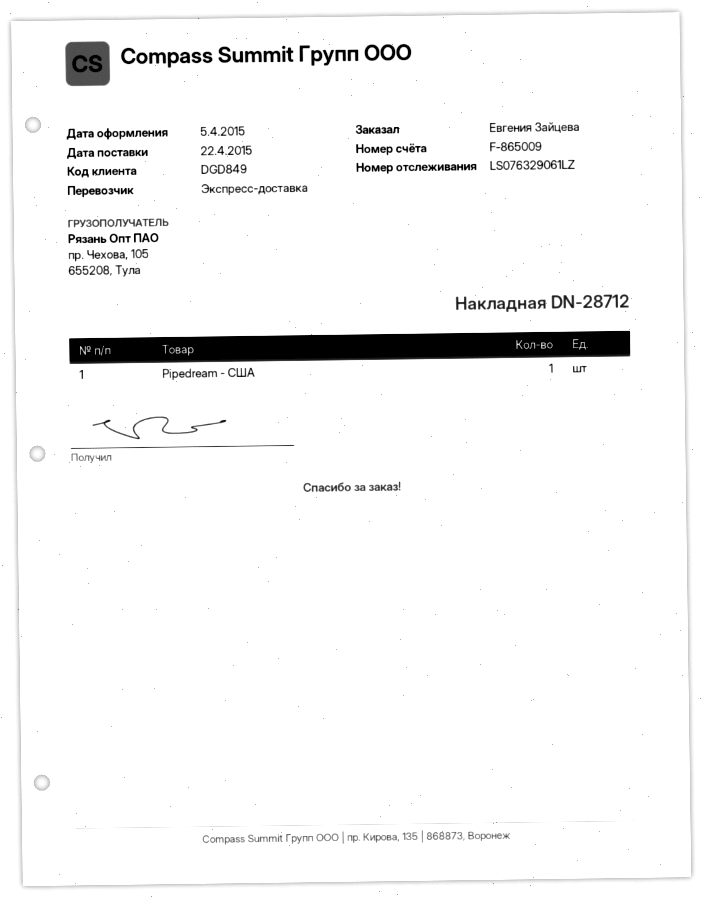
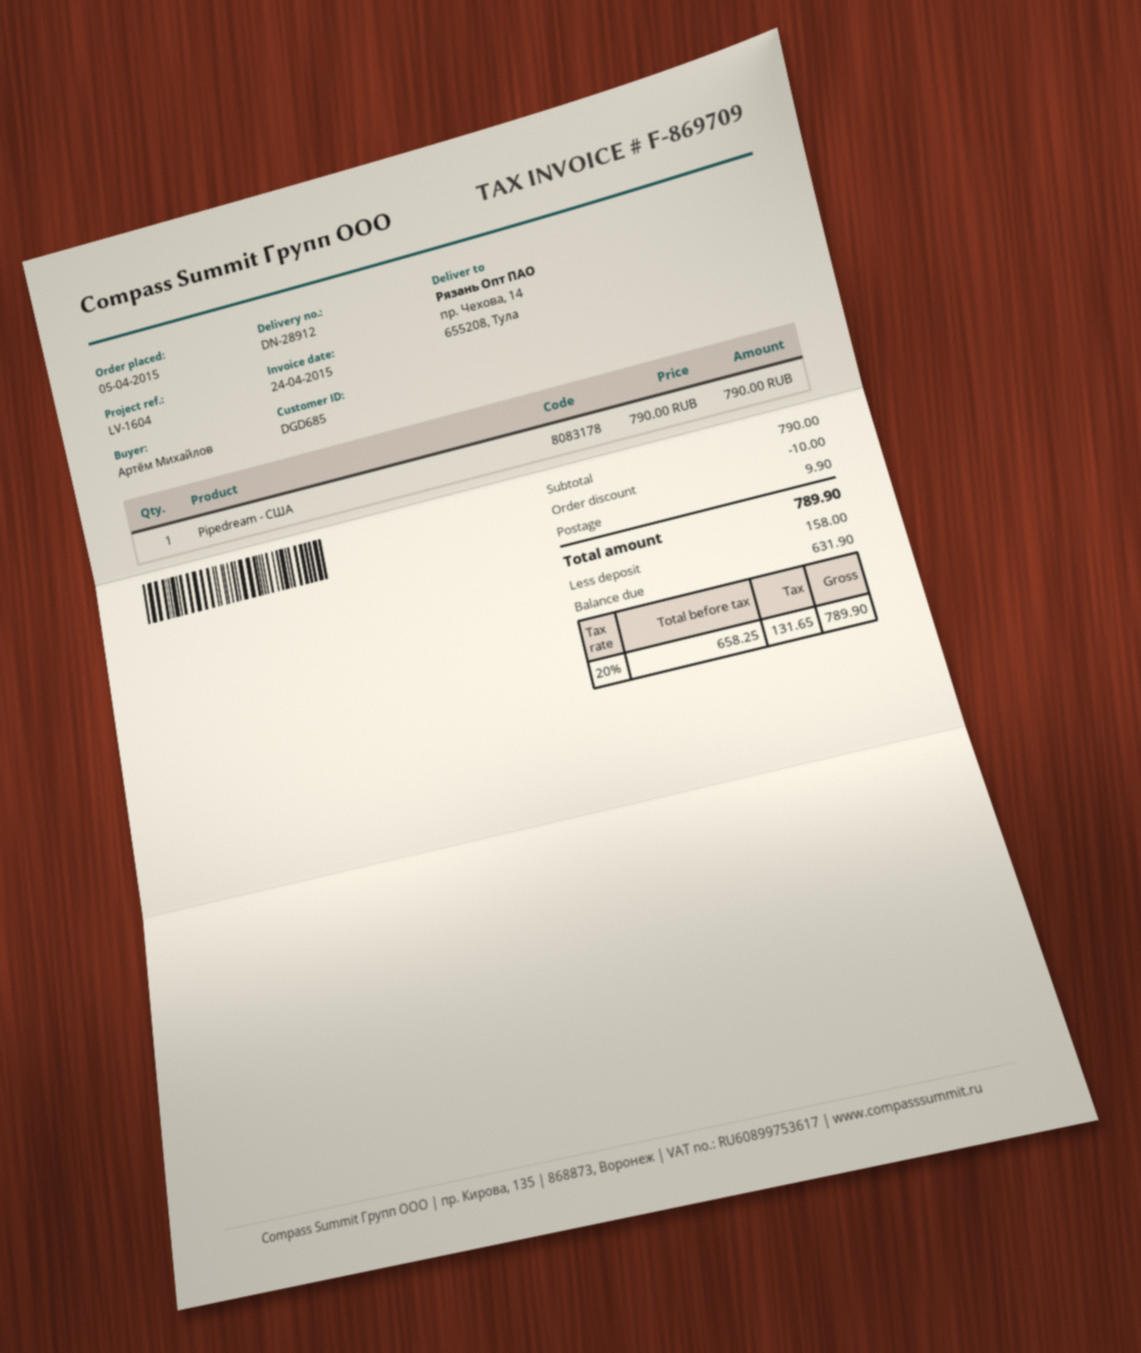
delivery note number: DN-28712 -> DN-28912
invoice number: F-865009 -> F-869709
customer number: DGD849 -> DGD685
ordered by: Евгения Зайцева -> Артём Михайлов
ship to: пр. Чехова, 105, 655208, Тула -> пр. Чехова, 14, 655208, Тула

